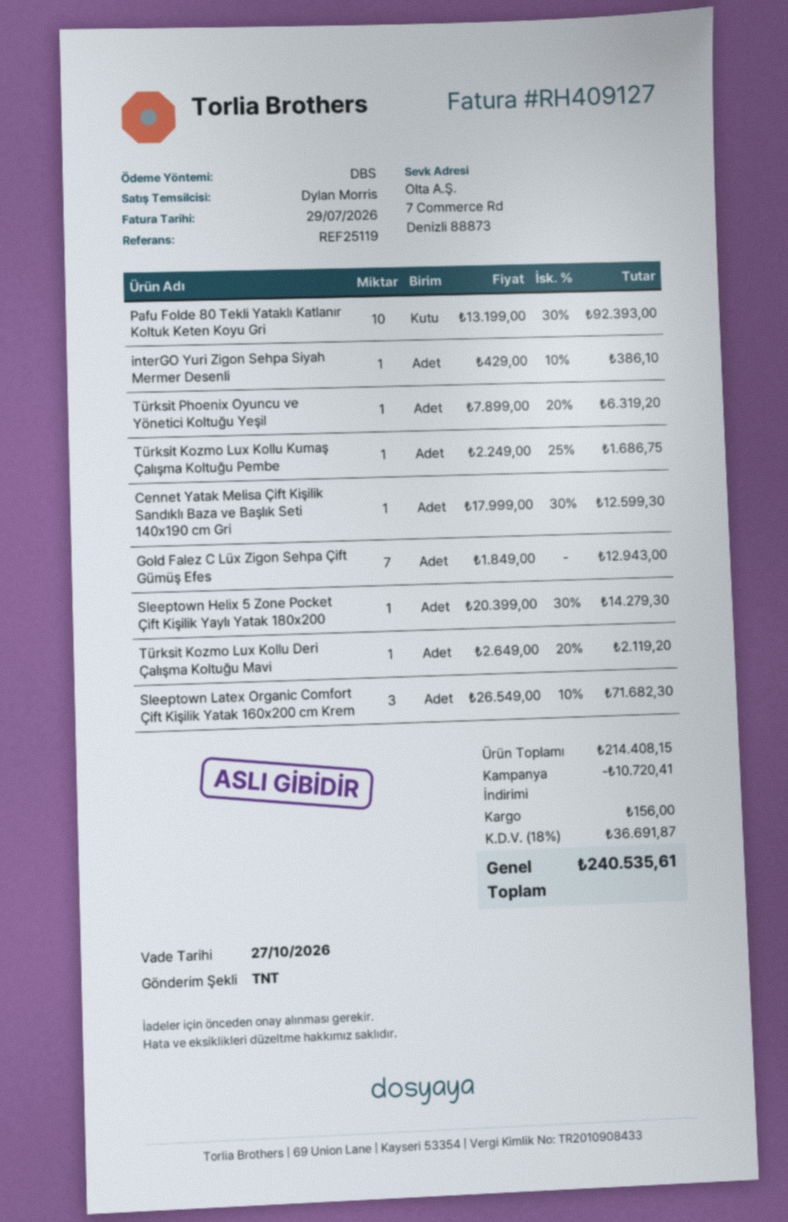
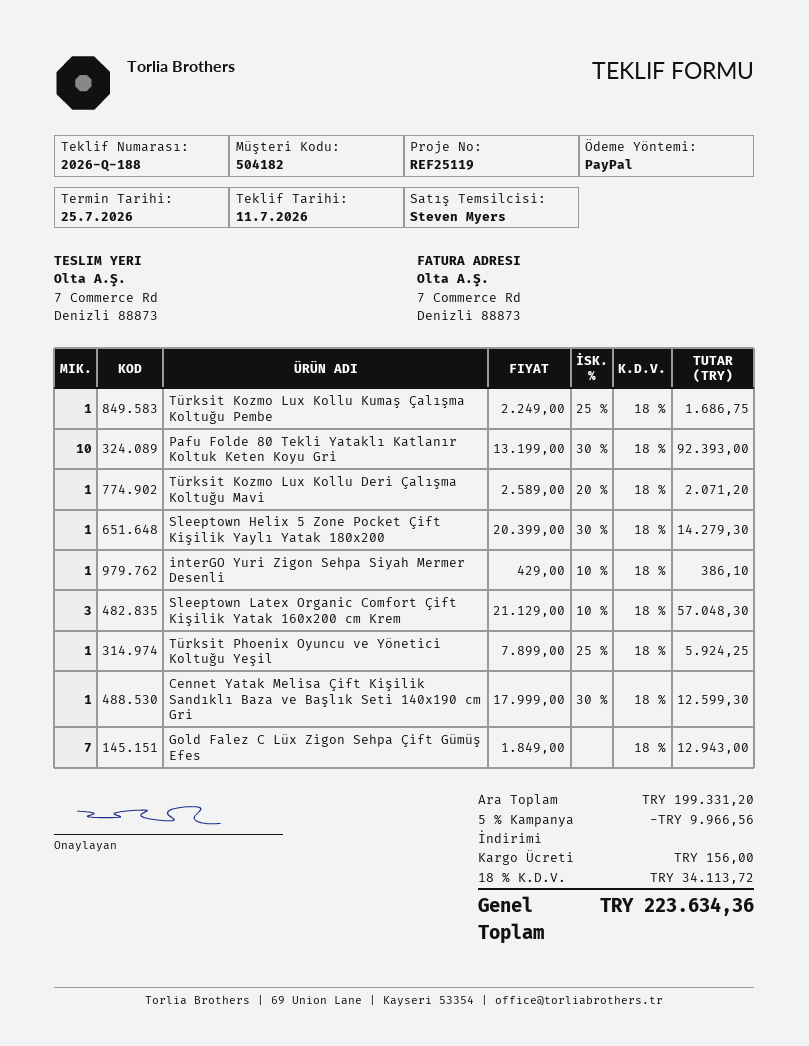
sales rep: Dylan Morris -> Steven Myers
payment method: direct debit -> PayPal
Türksit Phoenix Oyuncu ve Yönetici Koltuğu Yeşil: 1 x 7899.00 - 20% = 6319.20 -> 1 x 7899.00 - 25% = 5924.25
Türksit Kozmo Lux Kollu Deri Çalışma Koltuğu Mavi: 1 x 2649.00 - 20% = 2119.20 -> 1 x 2589.00 - 20% = 2071.20
Sleeptown Latex Organic Comfort Çift Kişilik Yatak 160x200 cm Krem: 3 x 26549.00 - 10% = 71682.30 -> 3 x 21129.00 - 10% = 57048.30
subtotal: 214408.15 -> 199331.20
discount: 10720.41 -> 9966.56
tax: 18% = 36691.87 -> 18% = 34113.72
total: 240535.61 -> 223634.36

